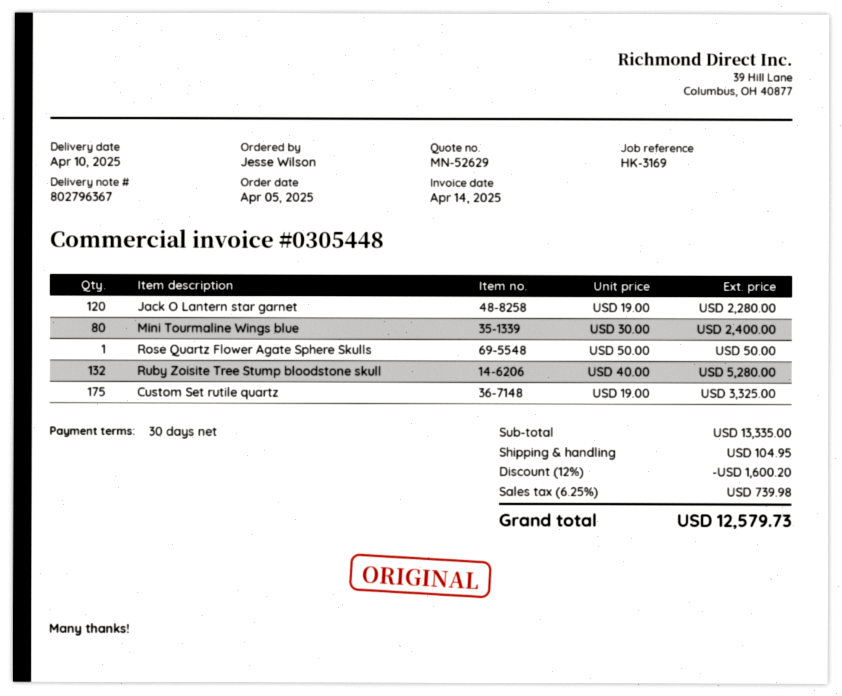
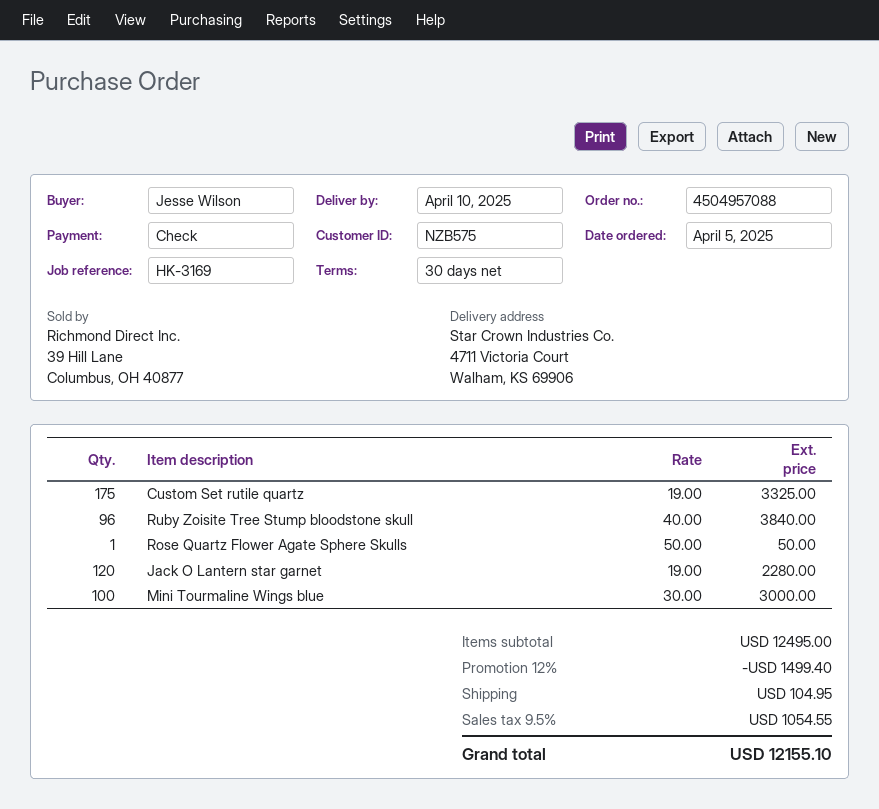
Mini Tourmaline Wings blue: 80 x 30.00 = 2400.00 -> 100 x 30.00 = 3000.00
Ruby Zoisite Tree Stump bloodstone skull: 132 x 40.00 = 5280.00 -> 96 x 40.00 = 3840.00
subtotal: 13335.00 -> 12495.00
discount: 12% = 1600.20 -> 12% = 1499.40
tax: 6.25% = 739.98 -> 9.5% = 1054.55
total: 12579.73 -> 12155.10

